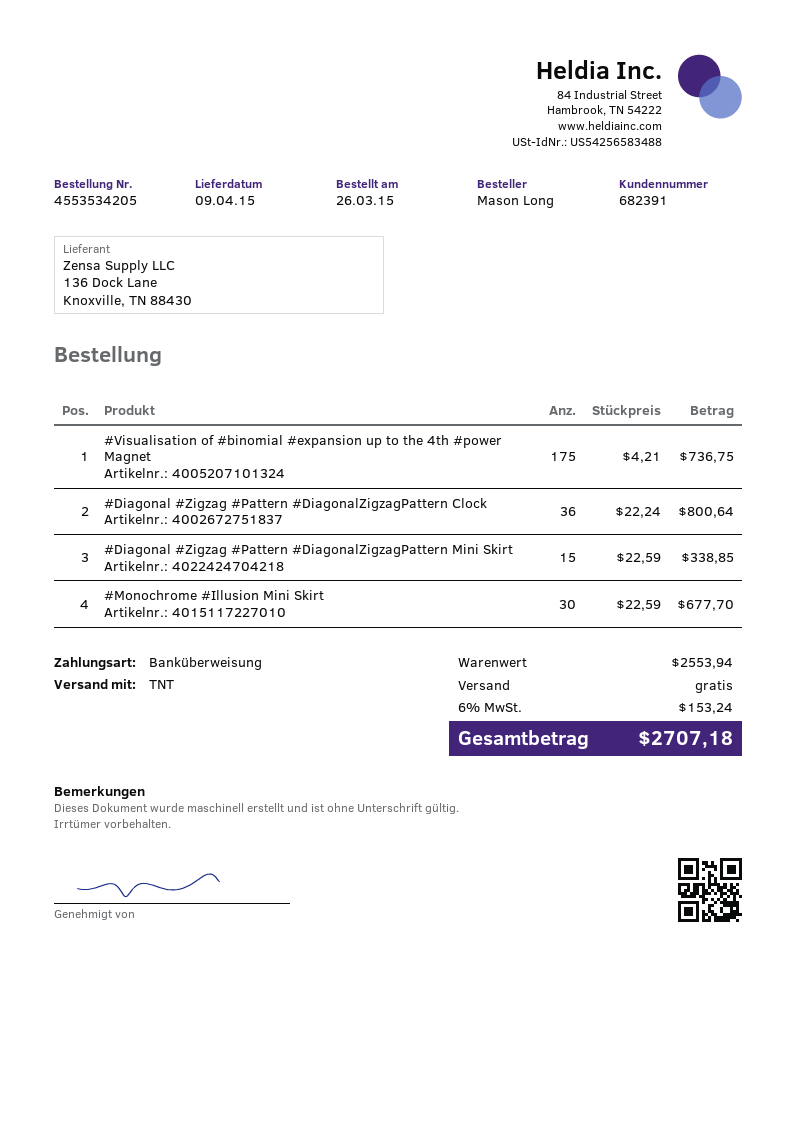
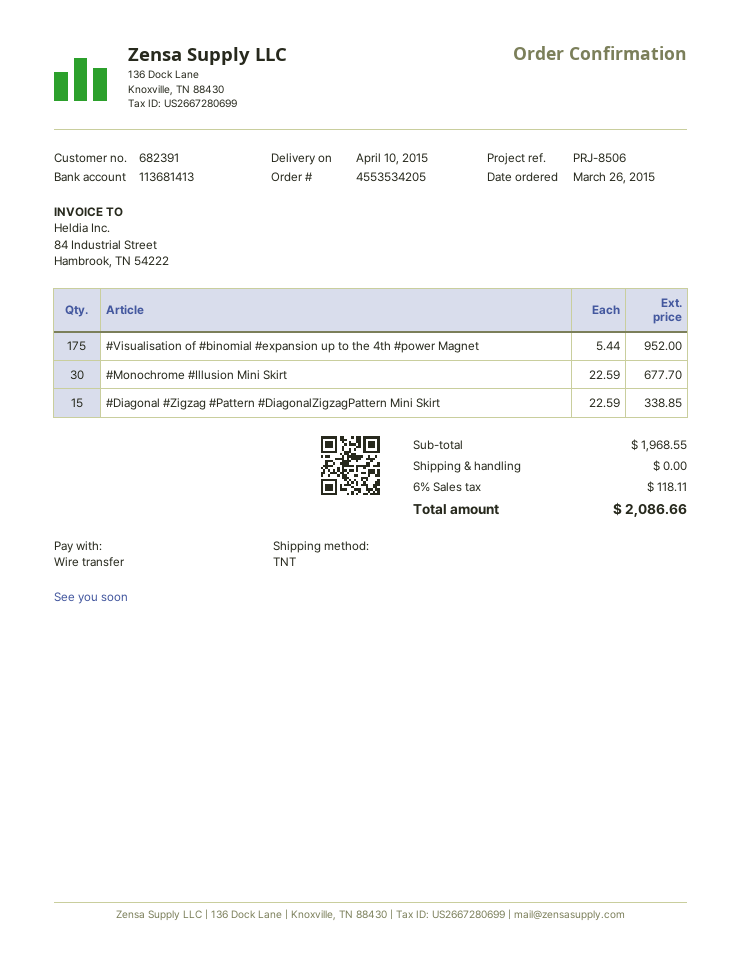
delivery date: 2015-04-09 -> 2015-04-10
#Visualisation of #binomial #expansion up to the 4th #power Magnet: 175 x 4.21 = 736.75 -> 175 x 5.44 = 952.00
#Diagonal #Zigzag #Pattern #DiagonalZigzagPattern Clock: 36 x 22.24 = 800.64 -> none
subtotal: 2553.94 -> 1968.55
tax: 6% = 153.24 -> 6% = 118.11
total: 2707.18 -> 2086.66

